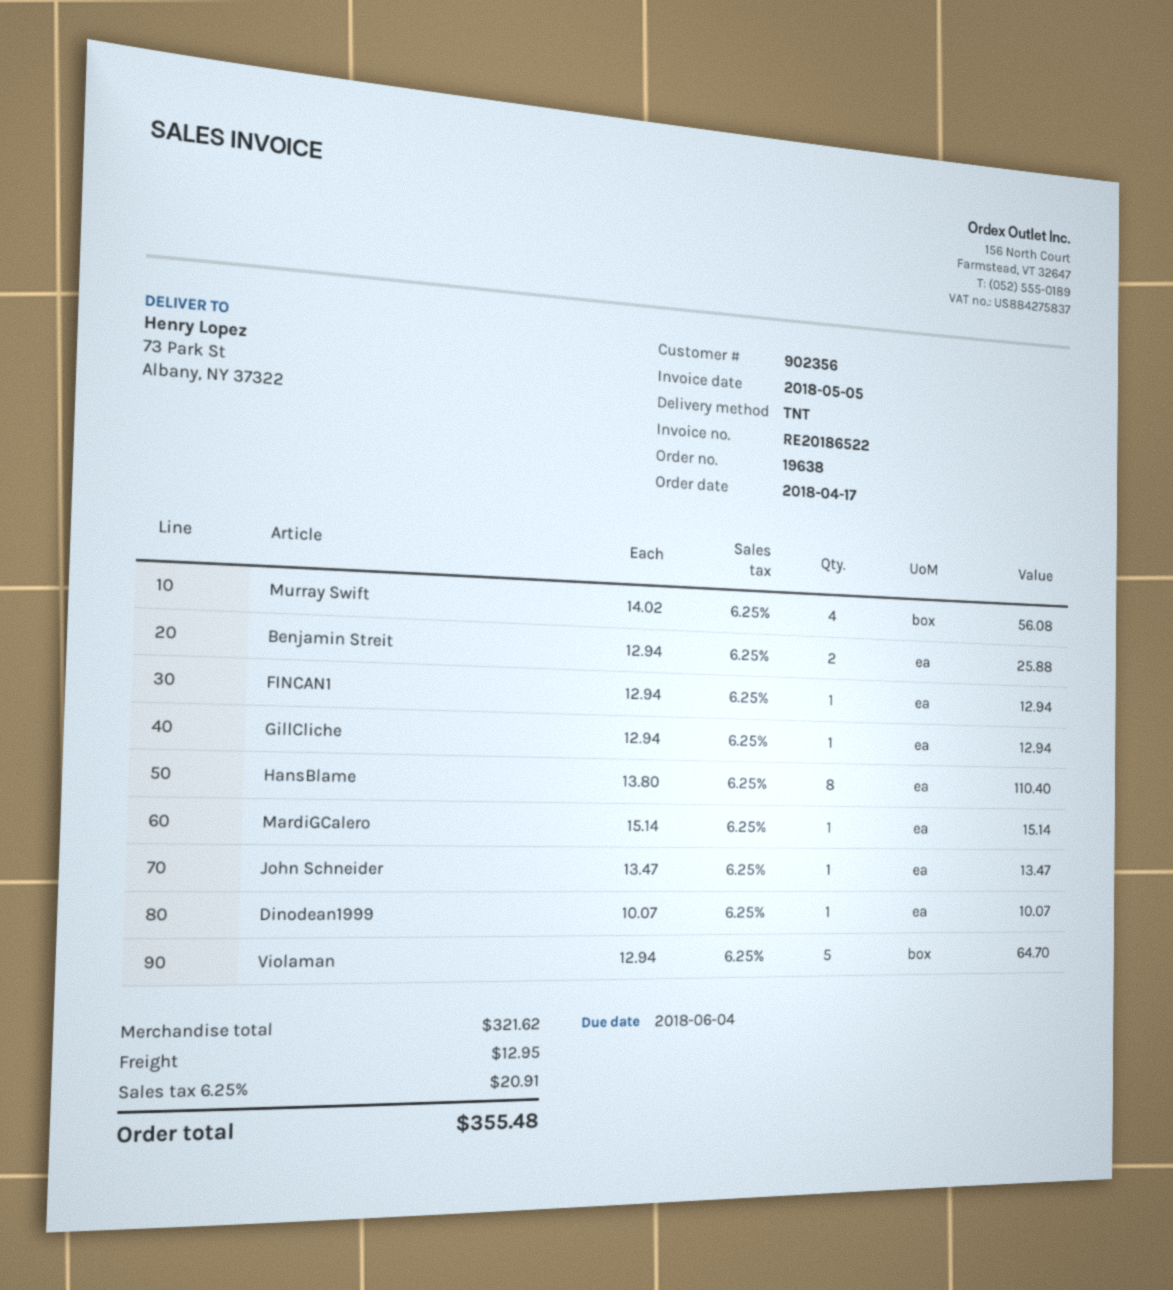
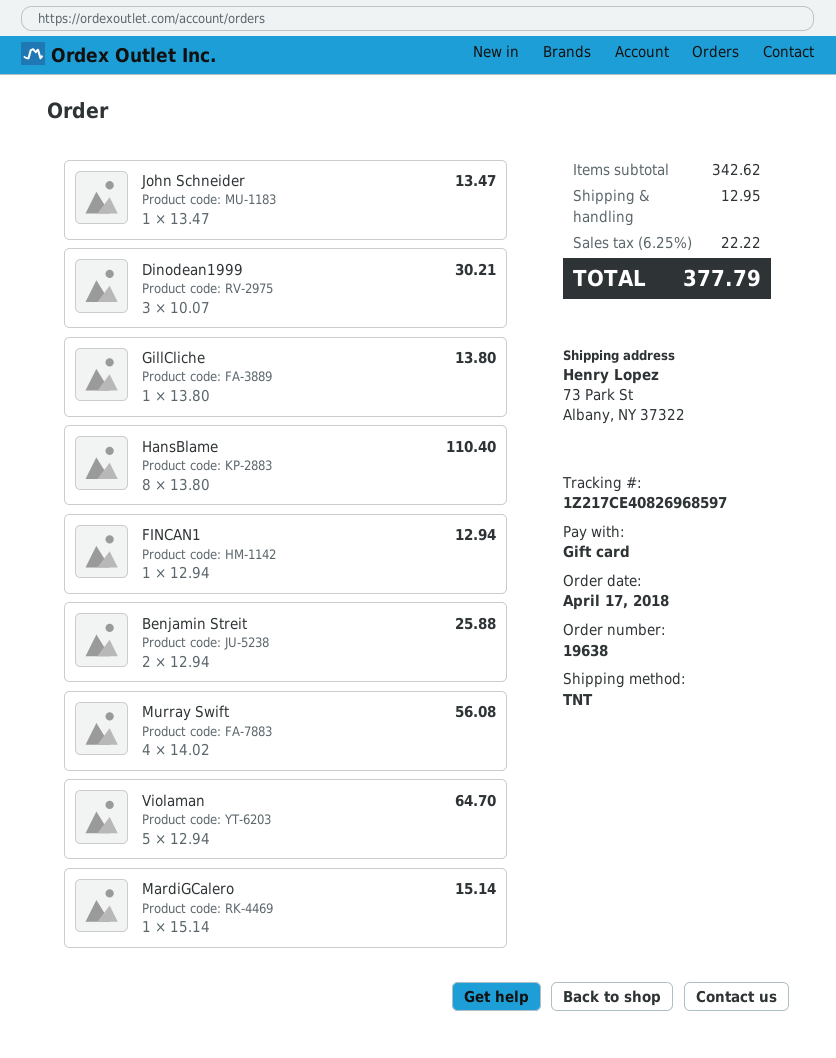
GillCliche: 1 x 12.94 = 12.94 -> 1 x 13.80 = 13.80
Dinodean1999: 1 x 10.07 = 10.07 -> 3 x 10.07 = 30.21
subtotal: 321.62 -> 342.62
tax: 6.25% = 20.91 -> 6.25% = 22.22
total: 355.48 -> 377.79

